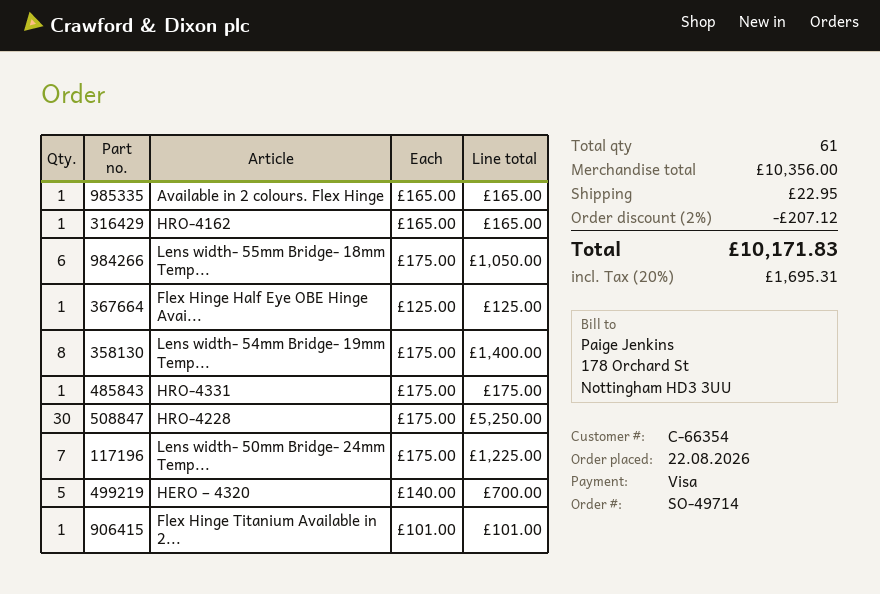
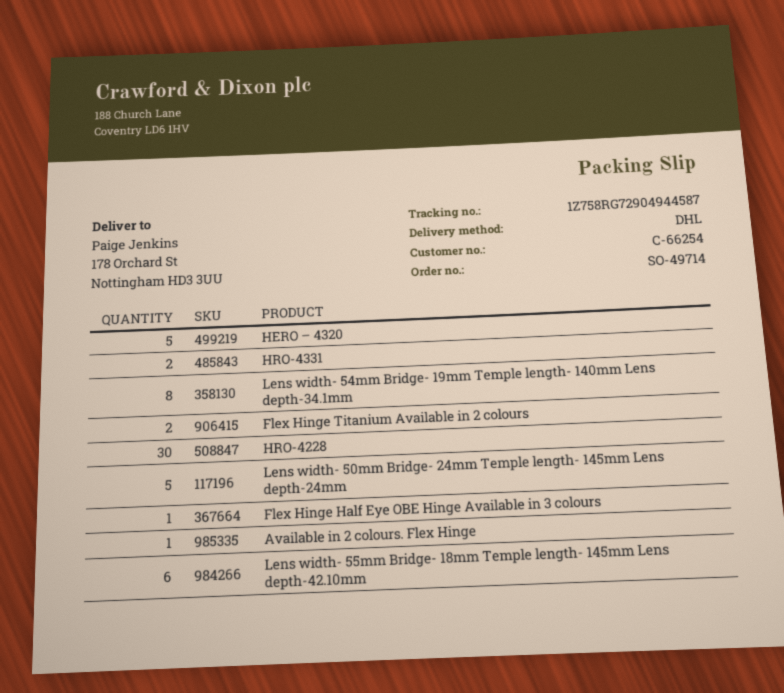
customer number: C-66354 -> C-66254
HRO-4162: 1 -> none
HRO-4331: 1 -> 2
Lens width- 50mm Bridge- 24mm Temp...: 7 -> 5
Flex Hinge Titanium Available in 2...: 1 -> 2

